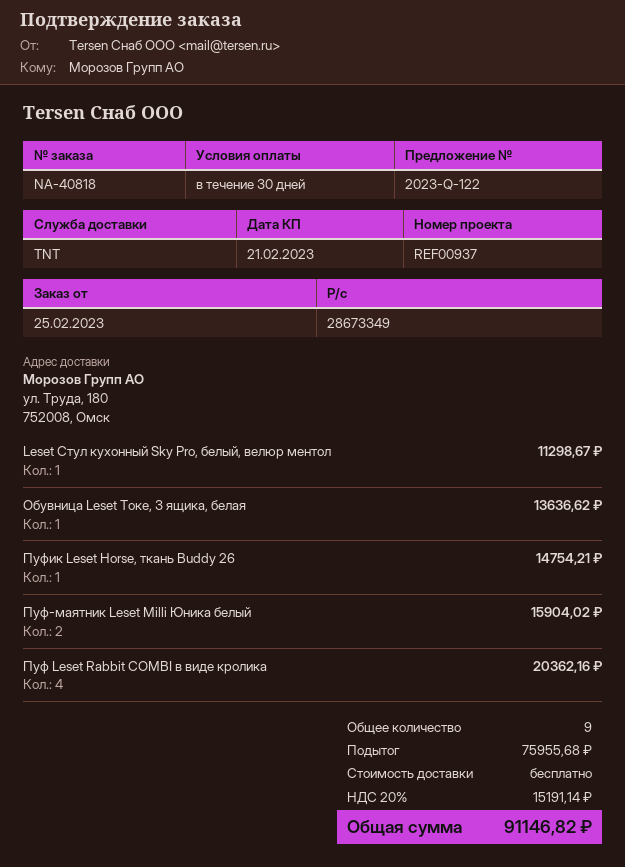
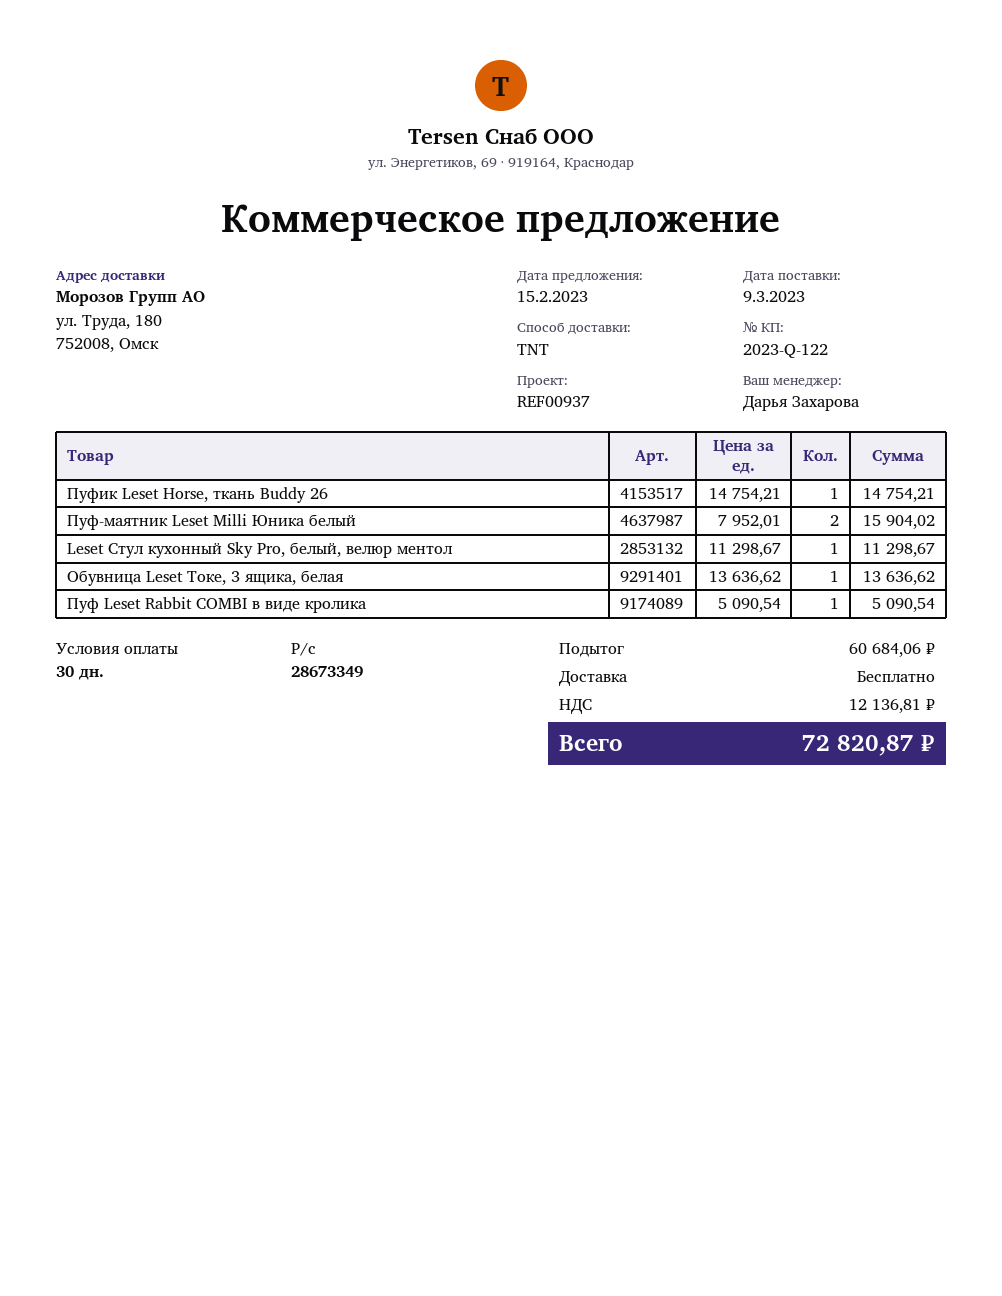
quote date: 2023-02-21 -> 2023-02-15
Пуф Leset Rabbit COMBI в виде кролика: 4 for 20362.16 -> 1 for 5090.54
subtotal: 75955.68 -> 60684.06
tax: 15191.14 -> 12136.81
total: 91146.82 -> 72820.87

